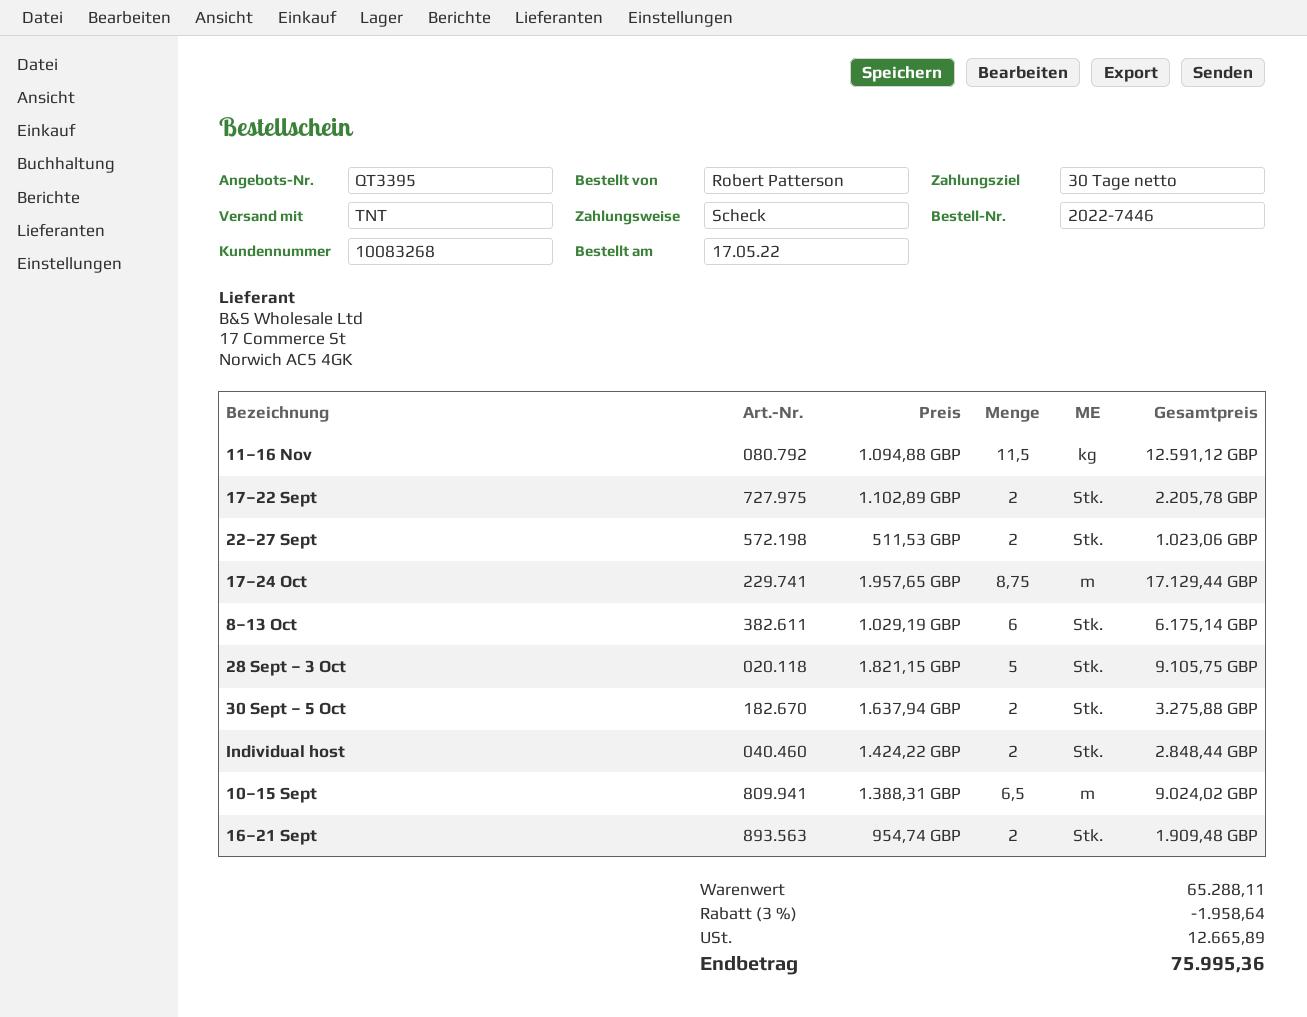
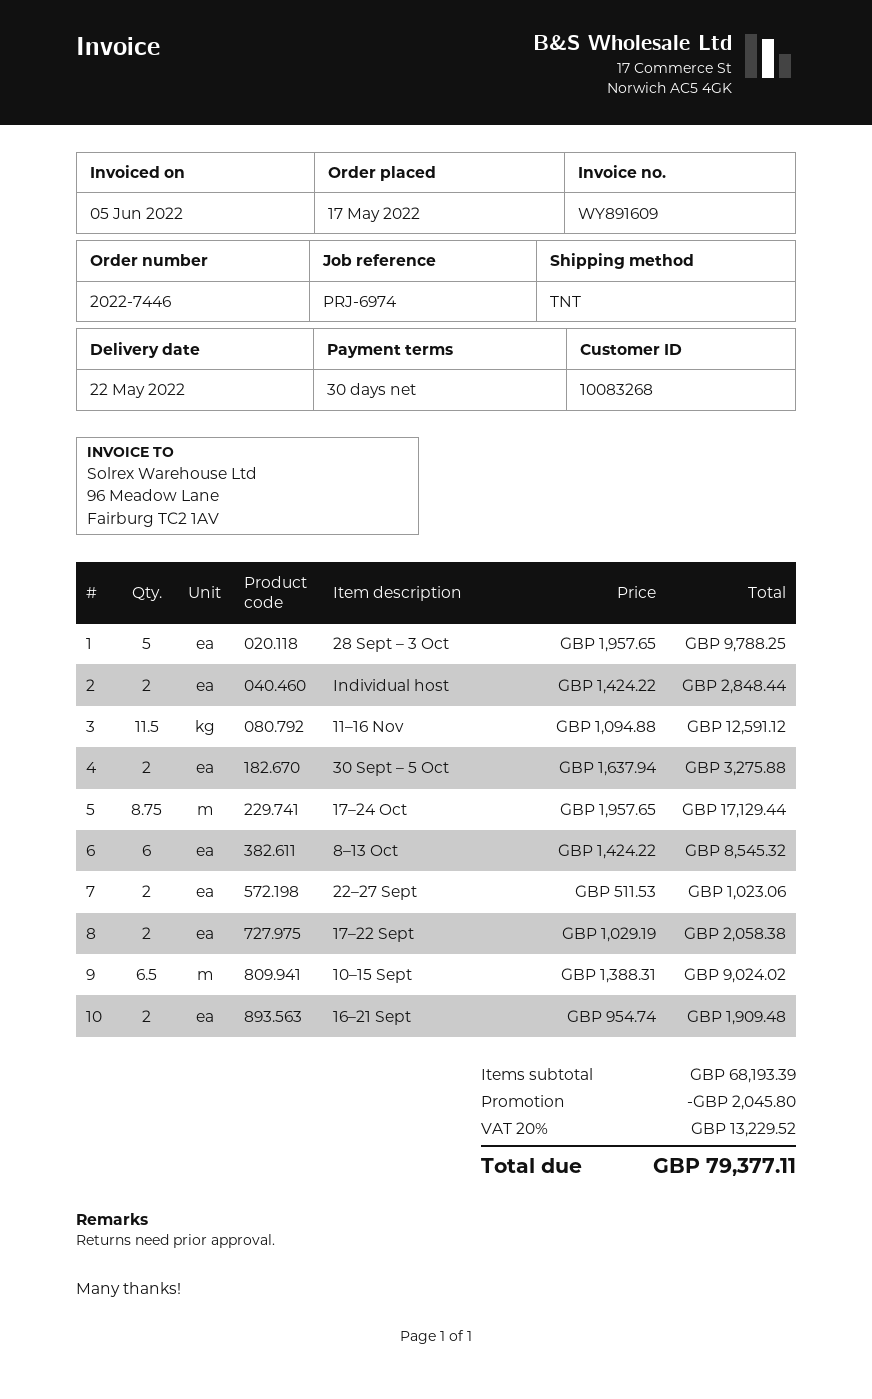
17–22 Sept: 2 x 1102.89 = 2205.78 -> 2 x 1029.19 = 2058.38
8–13 Oct: 6 x 1029.19 = 6175.14 -> 6 x 1424.22 = 8545.32
28 Sept – 3 Oct: 5 x 1821.15 = 9105.75 -> 5 x 1957.65 = 9788.25
subtotal: 65288.11 -> 68193.39
discount: 1958.64 -> 2045.80
tax: 12665.89 -> 13229.52
total: 75995.36 -> 79377.11

